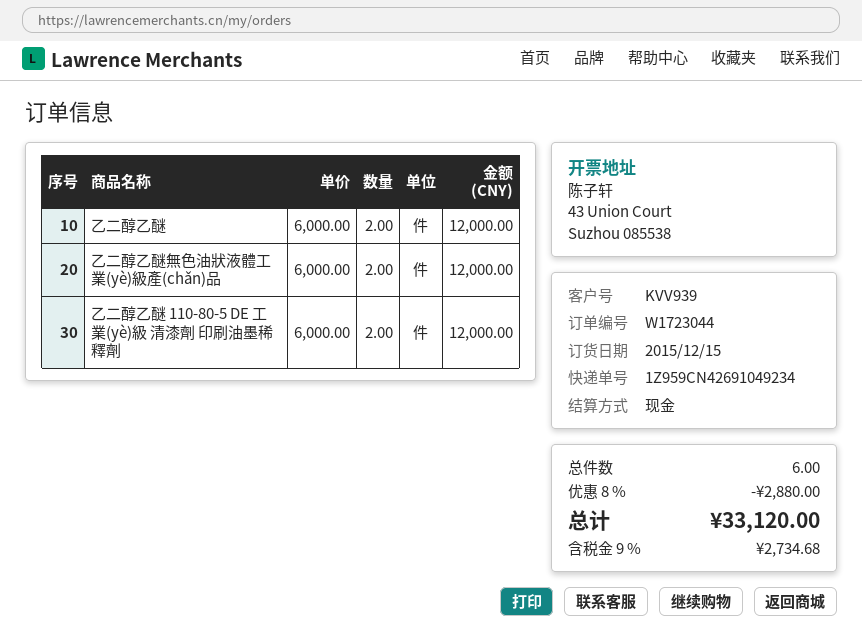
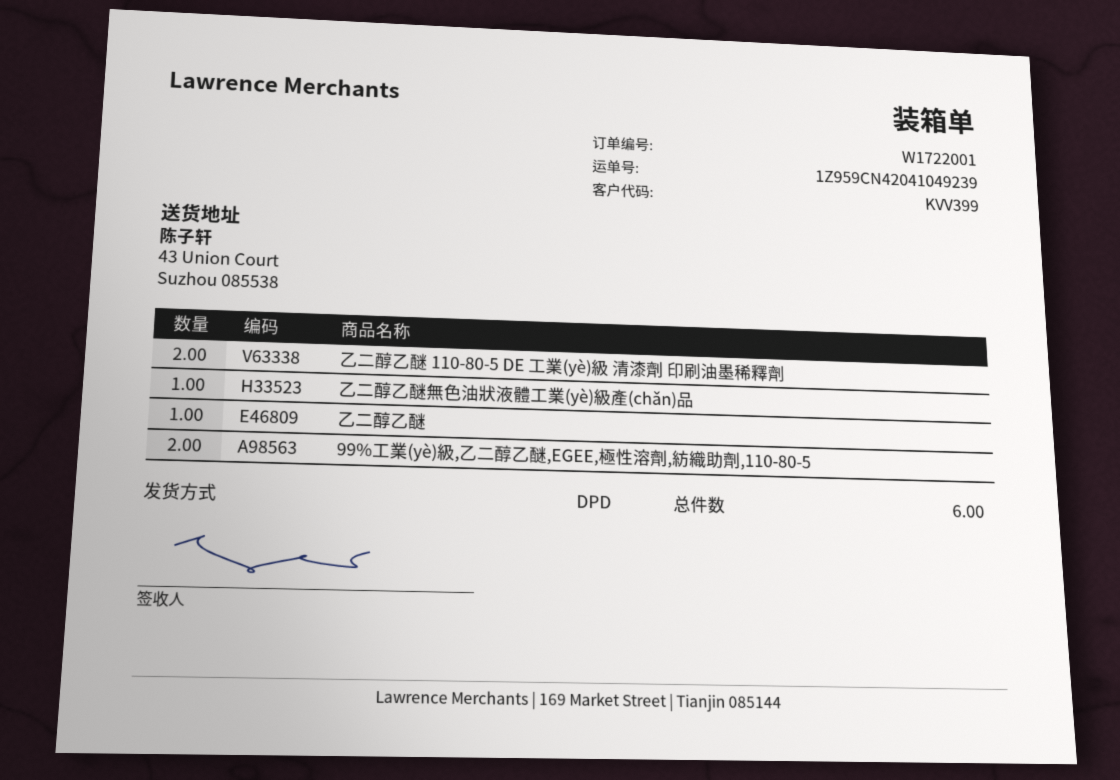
order number: W1723044 -> W1722001
customer number: KVV939 -> KVV399
tracking number: 1Z959CN42691049234 -> 1Z959CN42041049239
乙二醇乙醚: 2 -> 1
乙二醇乙醚無色油狀液體工業(yè)級產(chǎn)品: 2 -> 1
99%工業(yè)級,乙二醇乙醚,EGEE,極性溶劑,紡織助劑,110-80-5: none -> 2

